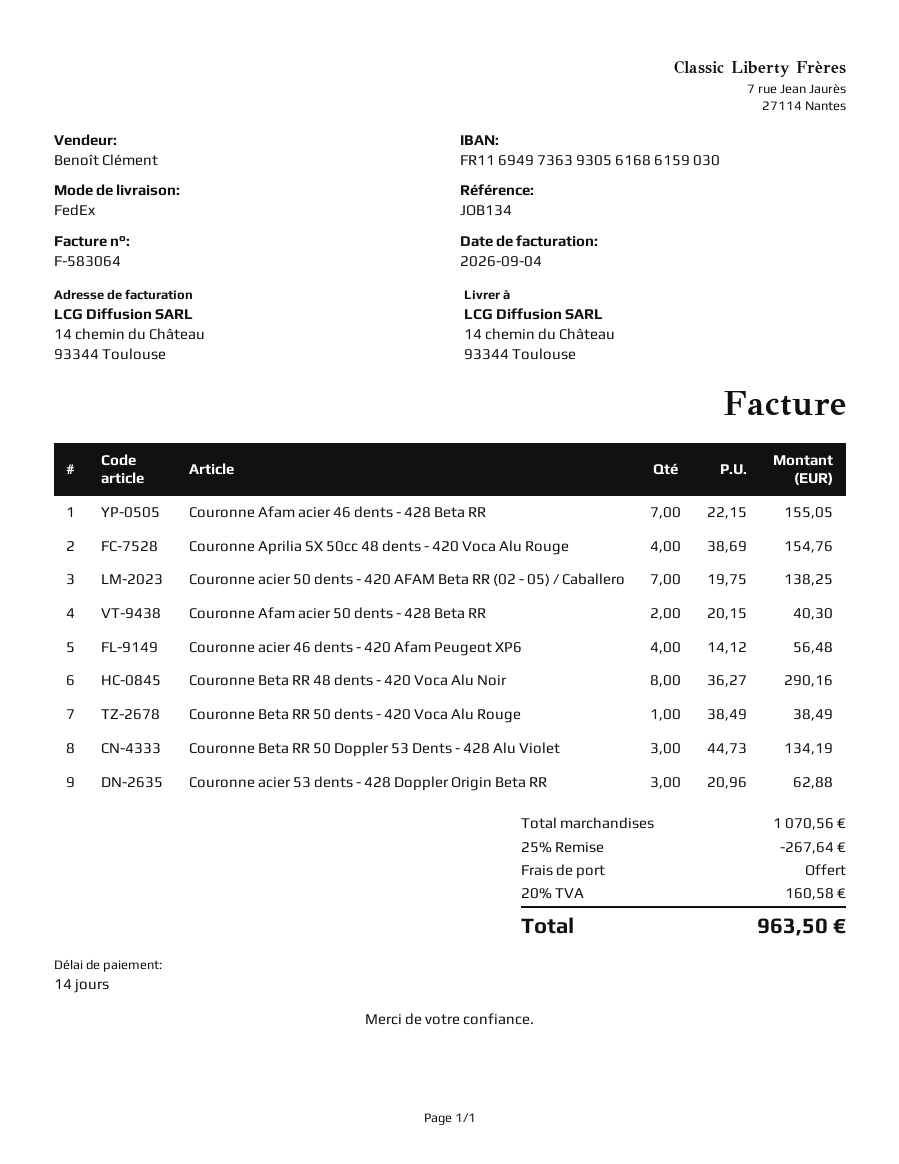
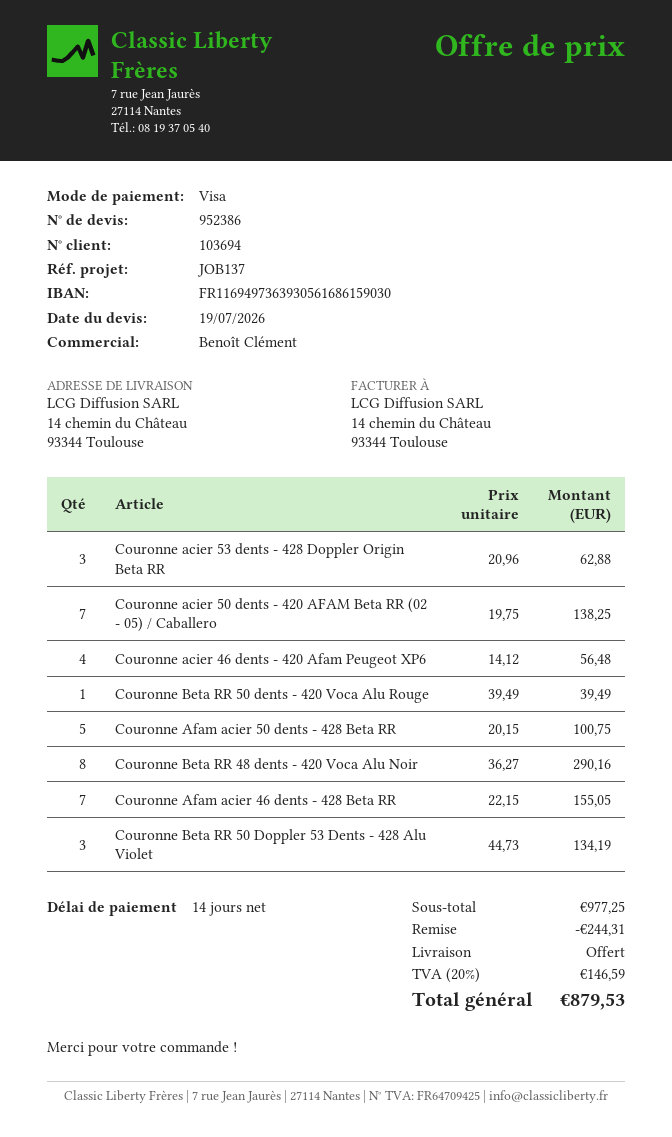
reference: JOB134 -> JOB137
Couronne Aprilia SX 50cc 48 dents - 420 Voca Alu Rouge: 4 x 38.69 = 154.76 -> none
Couronne Afam acier 50 dents - 428 Beta RR: 2 x 20.15 = 40.30 -> 5 x 20.15 = 100.75
Couronne Beta RR 50 dents - 420 Voca Alu Rouge: 1 x 38.49 = 38.49 -> 1 x 39.49 = 39.49
subtotal: 1070.56 -> 977.25
discount: 267.64 -> 244.31
tax: 20% = 160.58 -> 20% = 146.59
total: 963.50 -> 879.53

